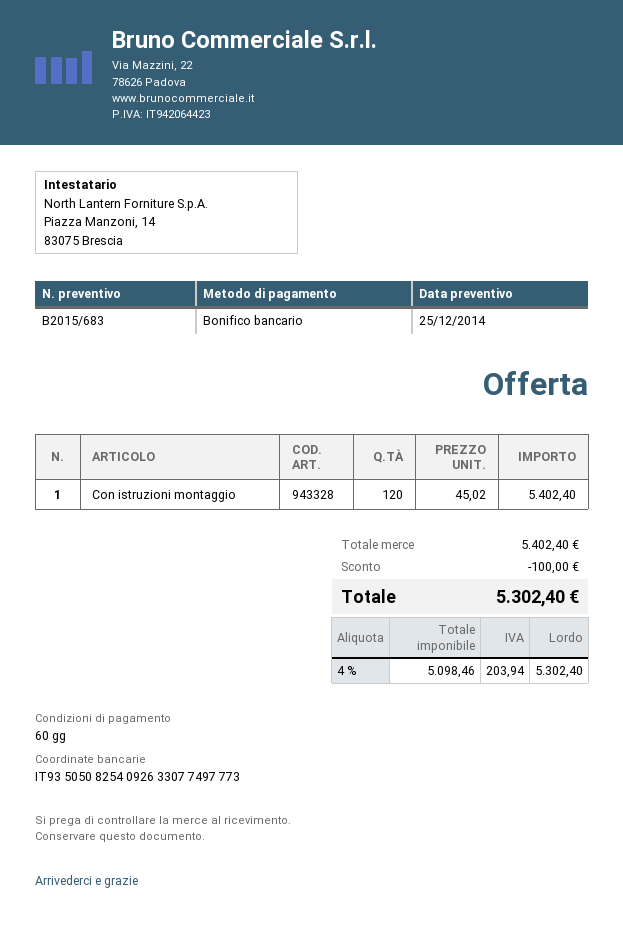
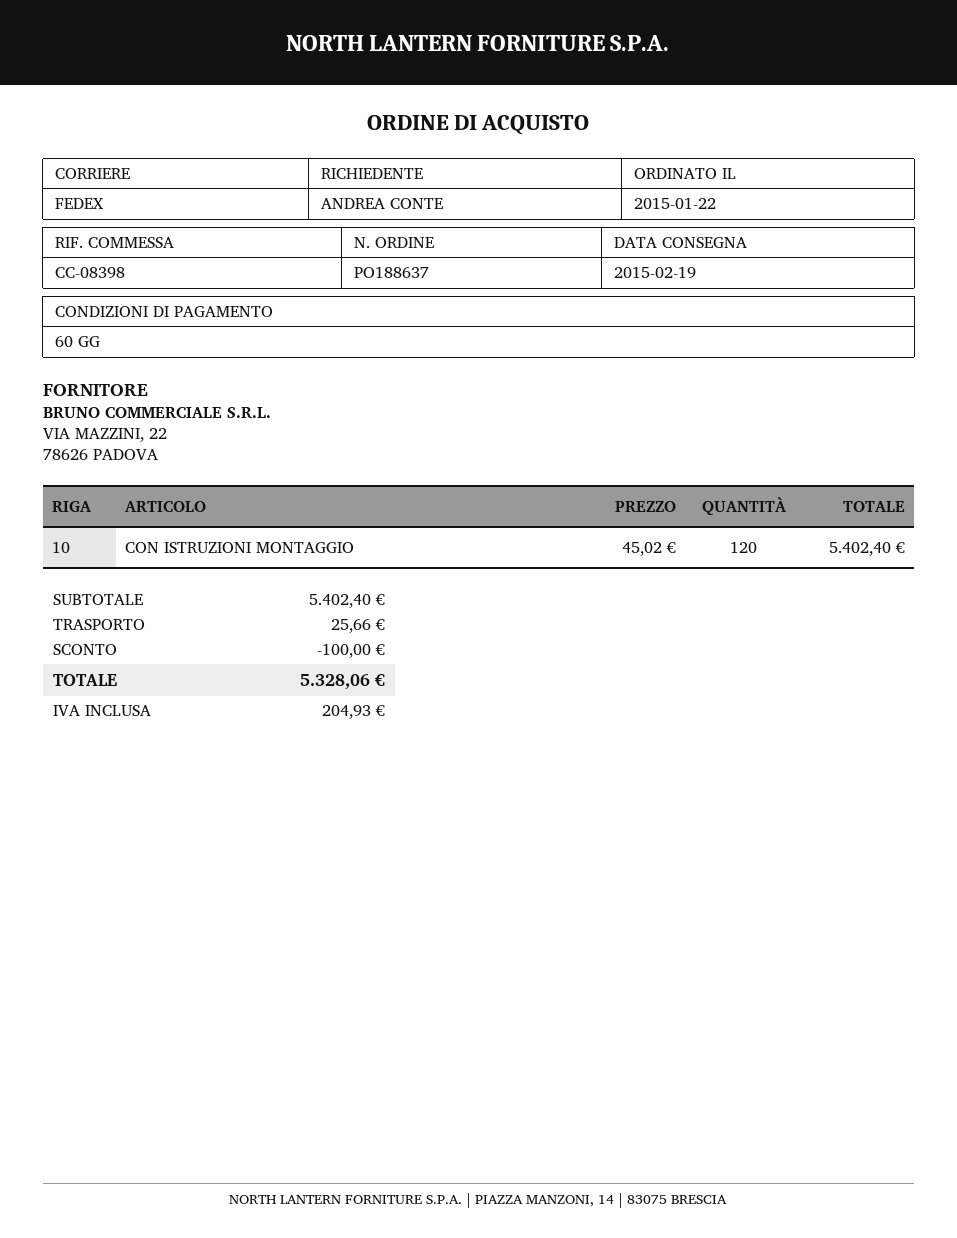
shipping: none -> 25.66
tax: 203.94 -> 204.93
total: 5302.40 -> 5328.06

